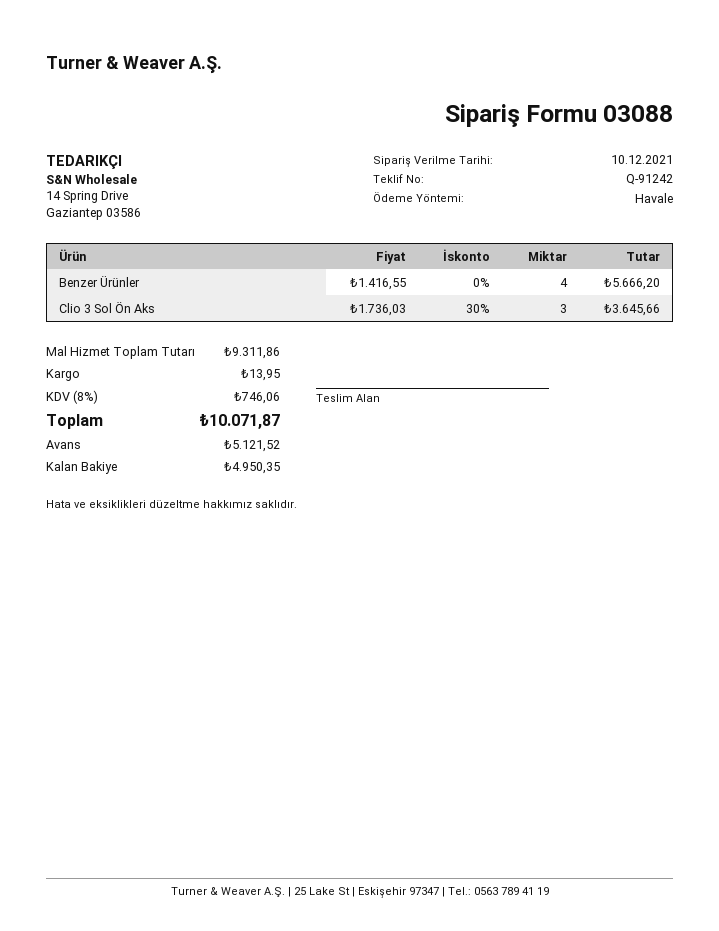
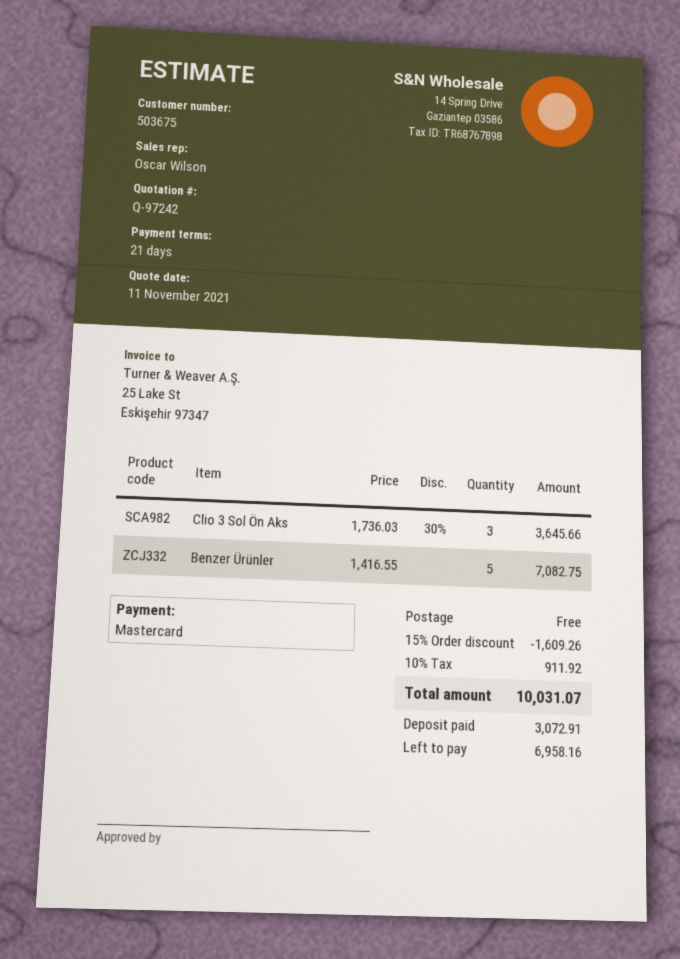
quote number: Q-91242 -> Q-97242
payment method: bank transfer -> Mastercard
Benzer Ürünler: 4 x 1416.55 = 5666.20 -> 5 x 1416.55 = 7082.75
discount: none -> 15% = 1609.26
shipping: 13.95 -> 0.00
tax: 8% = 746.06 -> 10% = 911.92
total: 10071.87 -> 10031.07
deposit: 5121.52 -> 3072.91
balance: 4950.35 -> 6958.16

